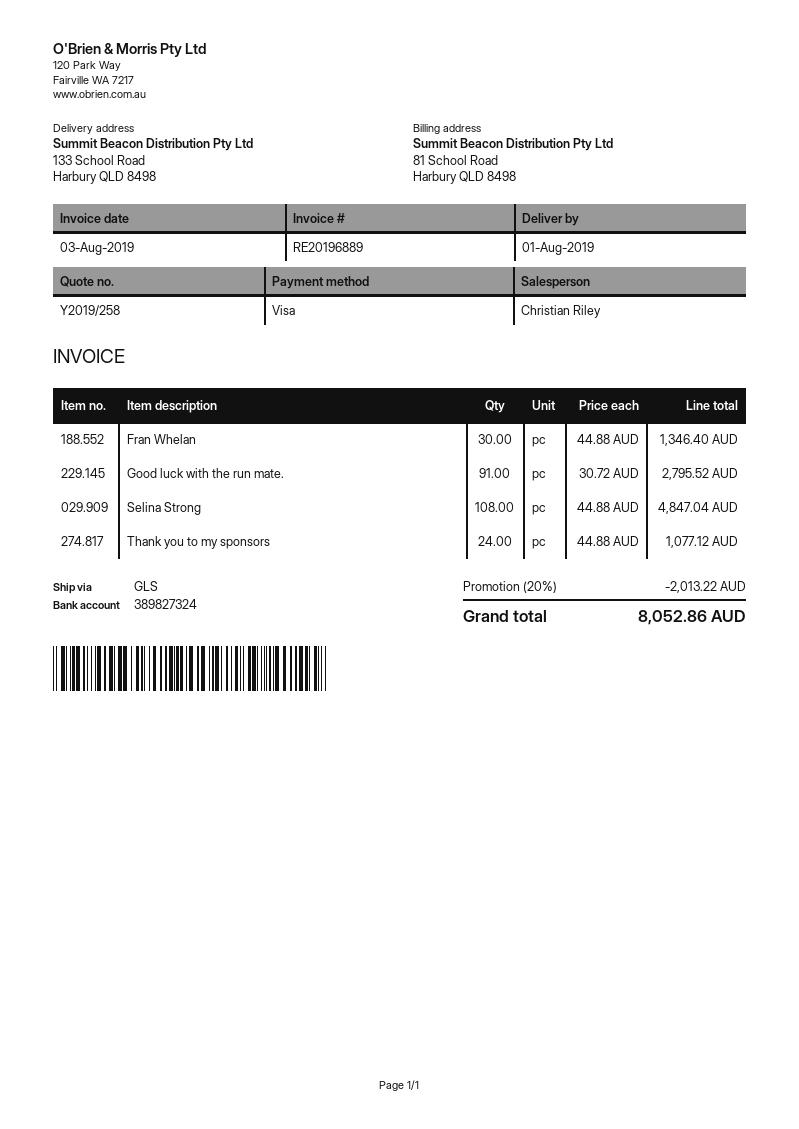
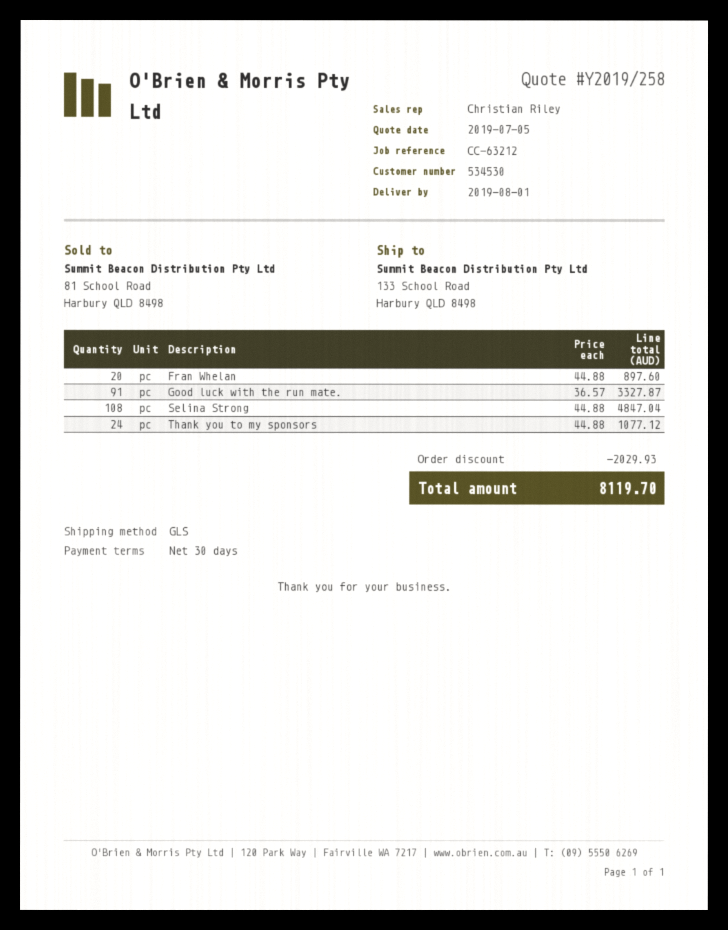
Fran Whelan: 30 x 44.88 = 1346.40 -> 20 x 44.88 = 897.60
Good luck with the run mate.: 91 x 30.72 = 2795.52 -> 91 x 36.57 = 3327.87
discount: 2013.22 -> 2029.93
total: 8052.86 -> 8119.70

